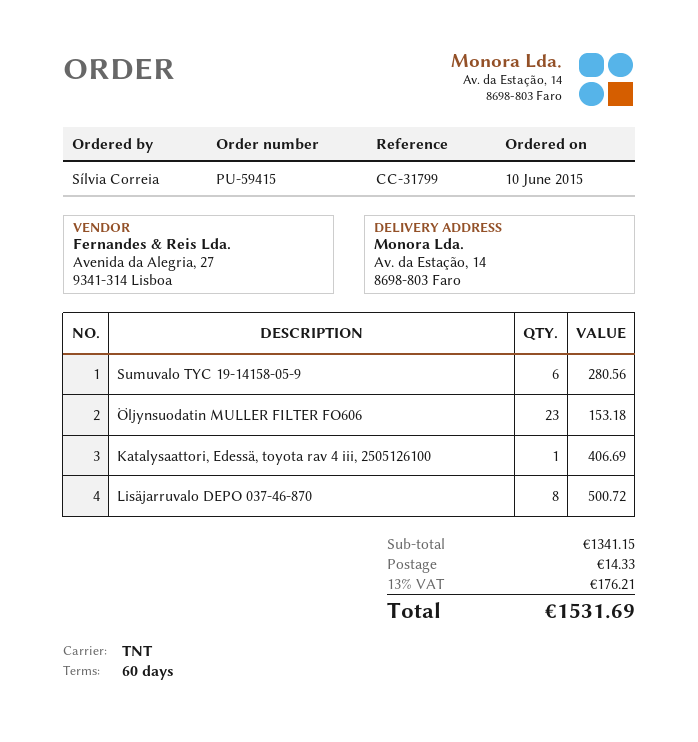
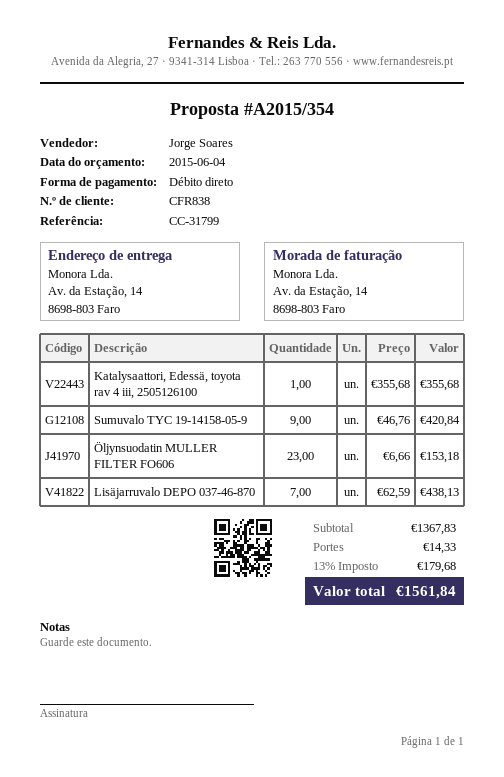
Sumuvalo TYC 19-14158-05-9: 6 for 280.56 -> 9 for 420.84
Katalysaattori, Edessä, toyota rav 4 iii, 2505126100: 1 for 406.69 -> 1 for 355.68
Lisäjarruvalo DEPO 037-46-870: 8 for 500.72 -> 7 for 438.13
subtotal: 1341.15 -> 1367.83
tax: 13% = 176.21 -> 13% = 179.68
total: 1531.69 -> 1561.84

